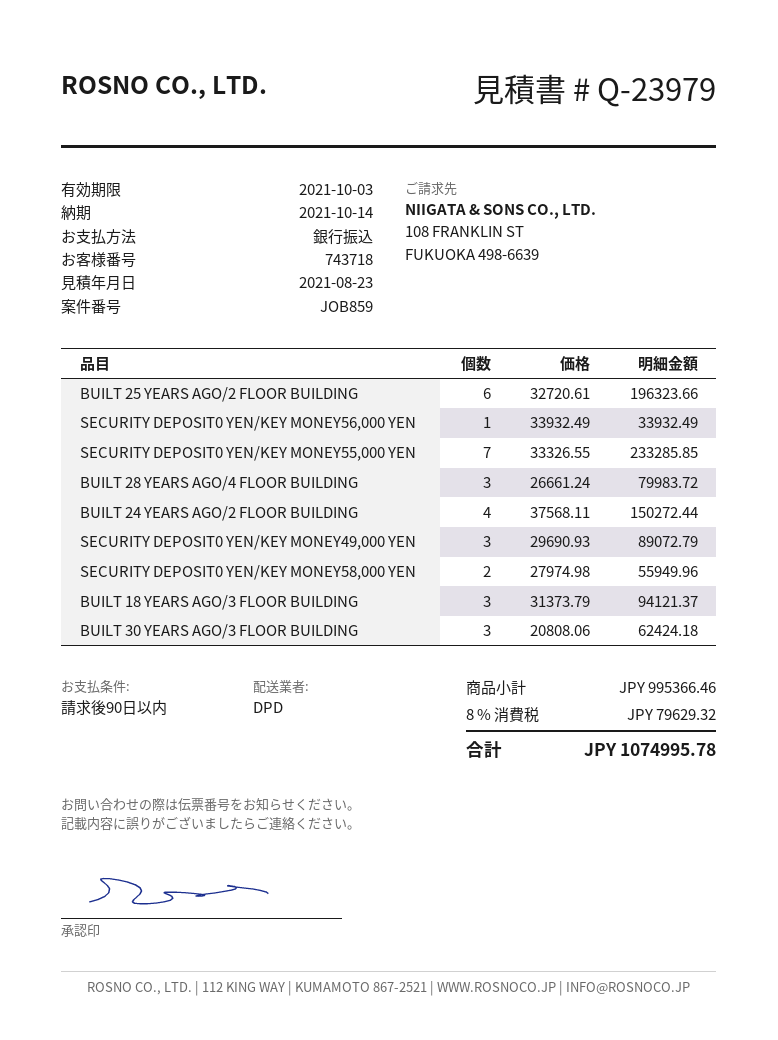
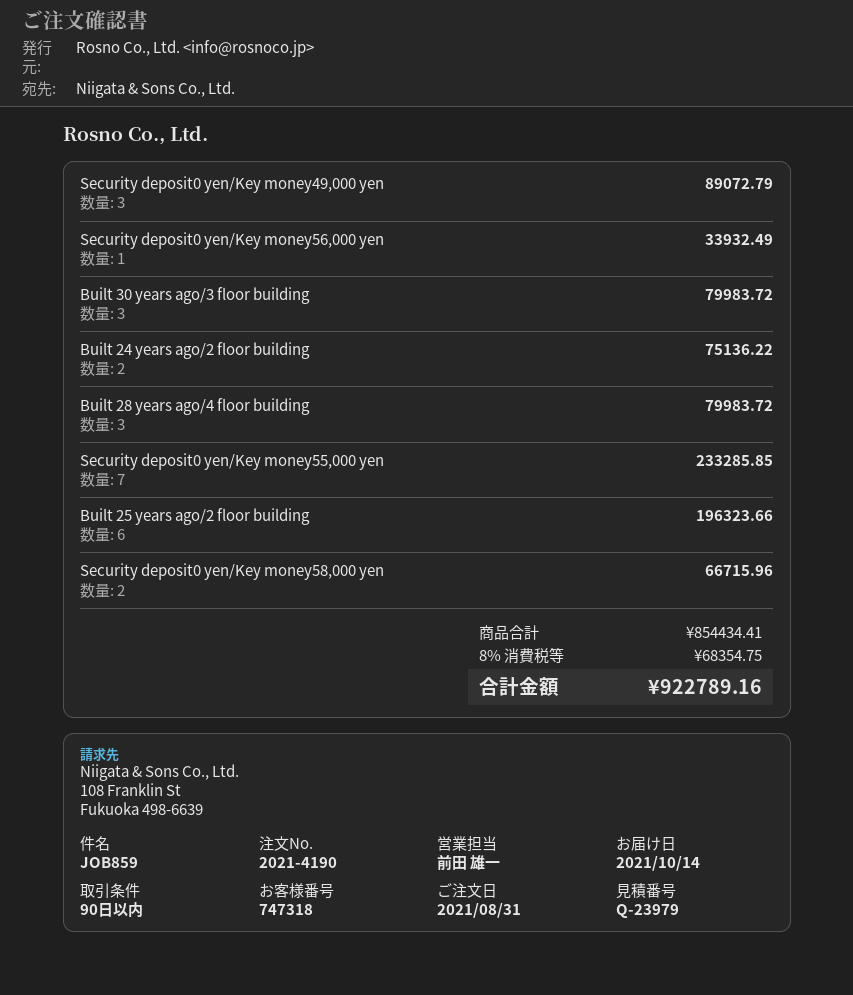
customer number: 743718 -> 747318
BUILT 24 YEARS AGO/2 FLOOR BUILDING: 4 for 150272.44 -> 2 for 75136.22
SECURITY DEPOSIT0 YEN/KEY MONEY58,000 YEN: 2 for 55949.96 -> 2 for 66715.96
BUILT 18 YEARS AGO/3 FLOOR BUILDING: 3 for 94121.37 -> none
BUILT 30 YEARS AGO/3 FLOOR BUILDING: 3 for 62424.18 -> 3 for 79983.72
subtotal: 995366.46 -> 854434.41
tax: 8% = 79629.32 -> 8% = 68354.75
total: 1074995.78 -> 922789.16

